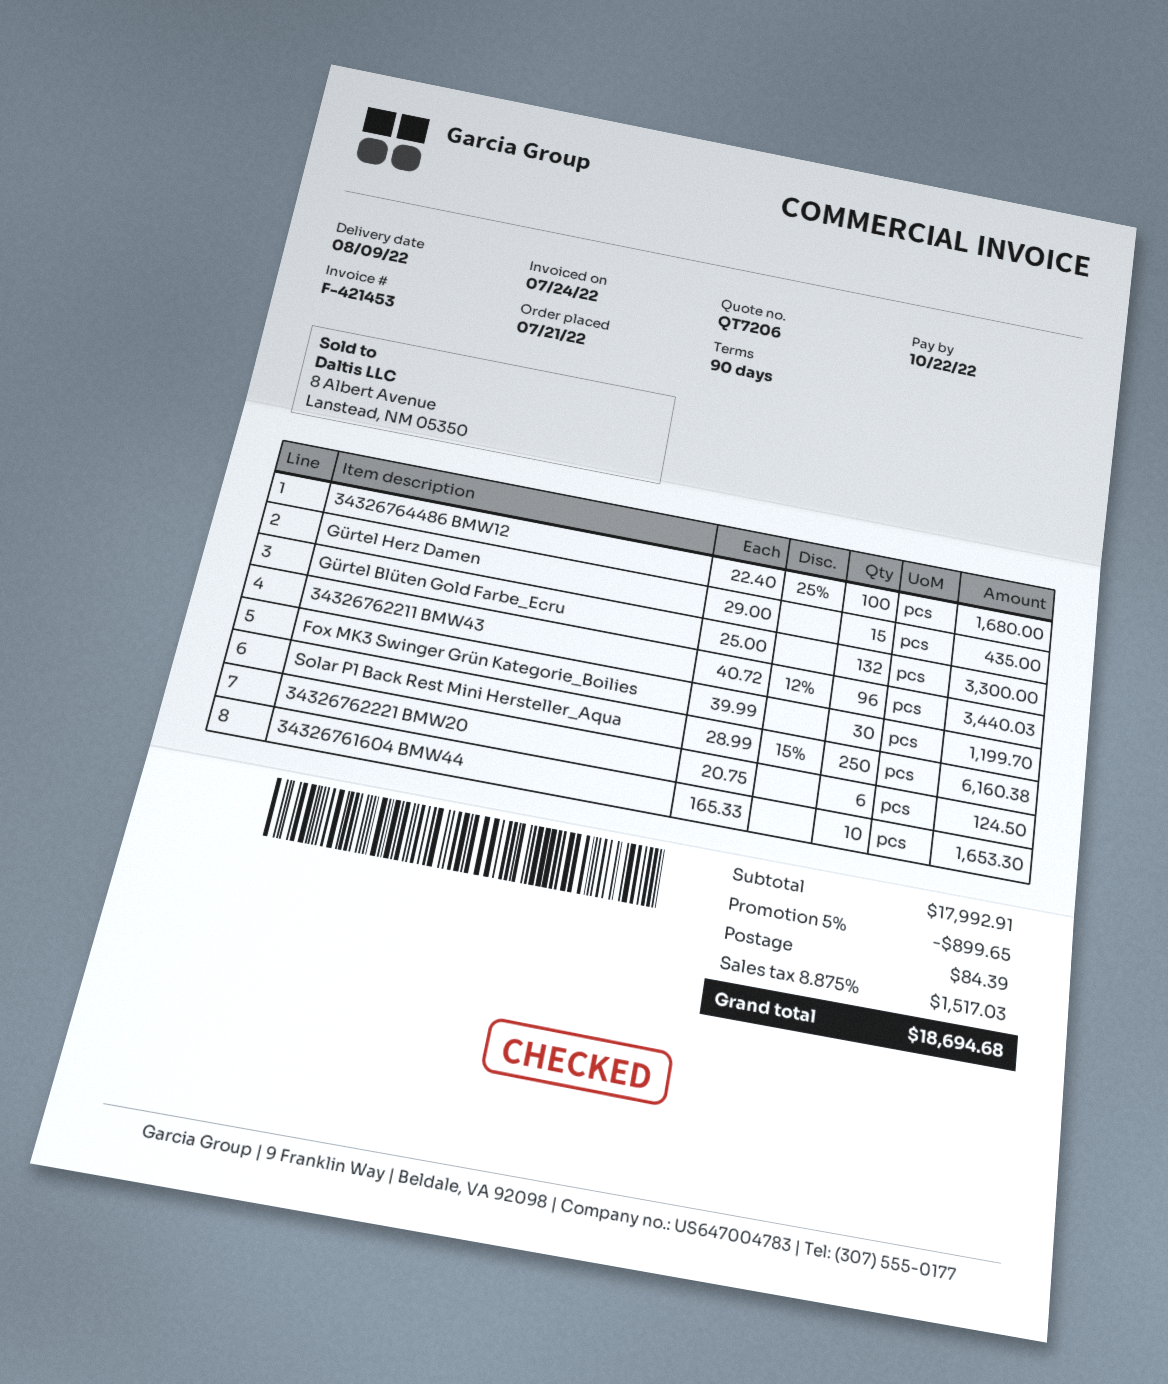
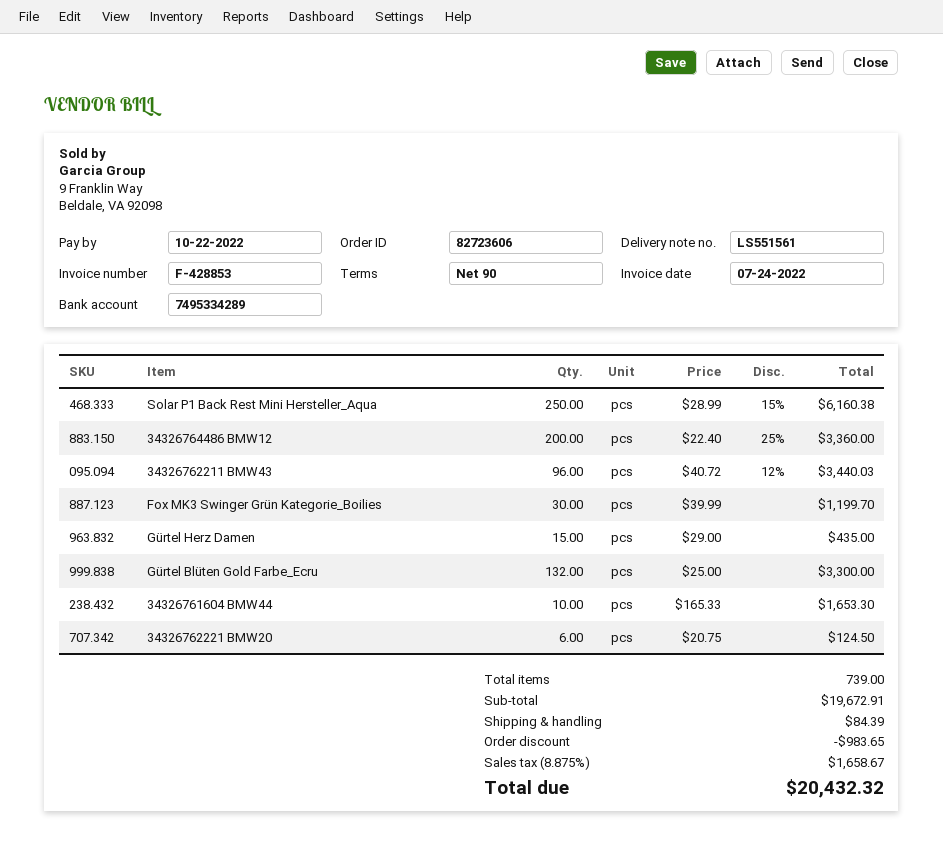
invoice number: F-421453 -> F-428853
34326764486 BMW12: 100 x 22.40 - 25% = 1680.00 -> 200 x 22.40 - 25% = 3360.00
subtotal: 17992.91 -> 19672.91
discount: 899.65 -> 983.65
tax: 8.875% = 1517.03 -> 8.875% = 1658.67
total: 18694.68 -> 20432.32

